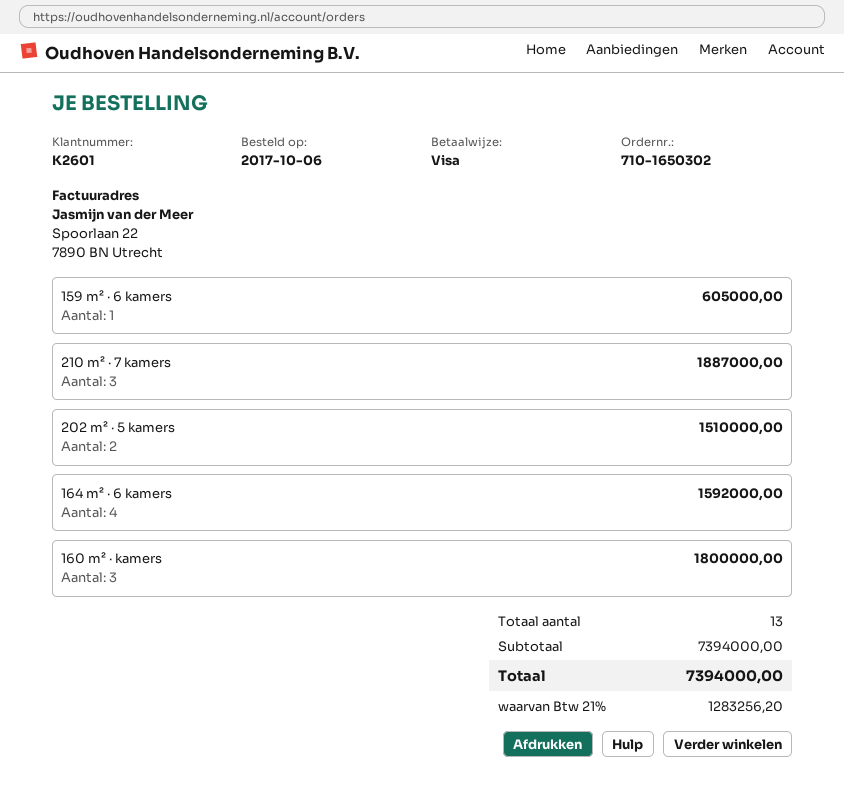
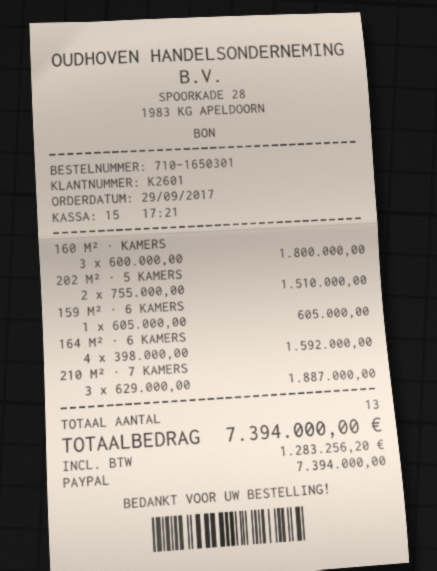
order number: 710-1650302 -> 710-1650301
order date: 2017-10-06 -> 2017-09-29
payment method: Visa -> PayPal

